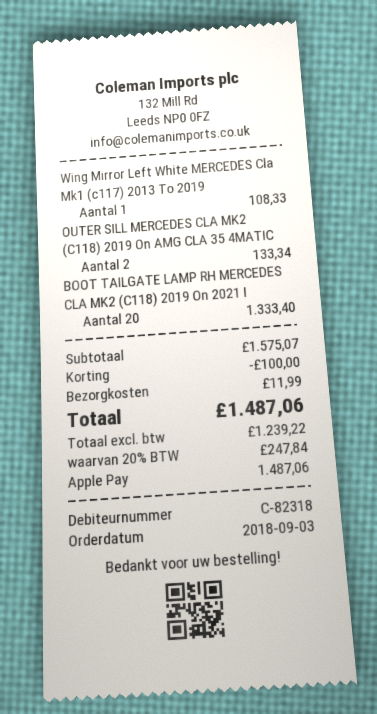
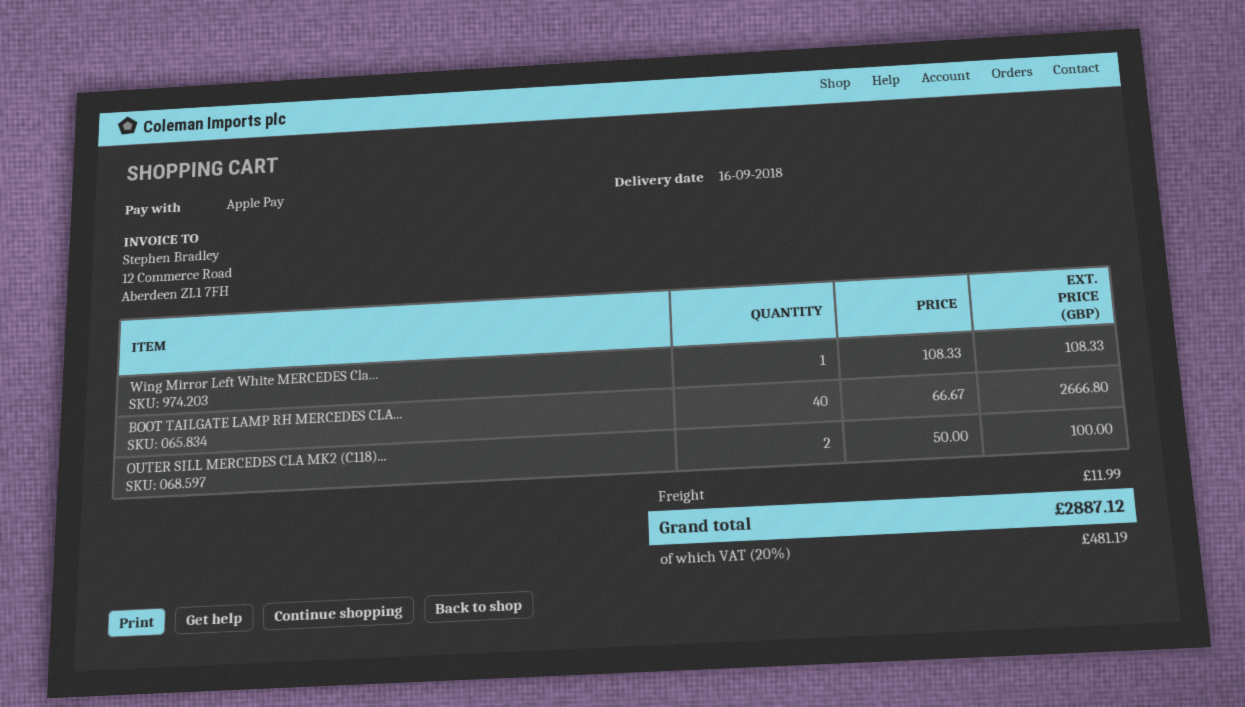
OUTER SILL MERCEDES CLA MK2 (C118) 2019 On AMG CLA 35 4MATIC: 2 for 133.34 -> 2 for 100.00
BOOT TAILGATE LAMP RH MERCEDES CLA MK2 (C118) 2019 On 2021 I: 20 for 1333.40 -> 40 for 2666.80
discount: 100.00 -> none
tax: 20% = 247.84 -> 20% = 481.19
total: 1487.06 -> 2887.12

